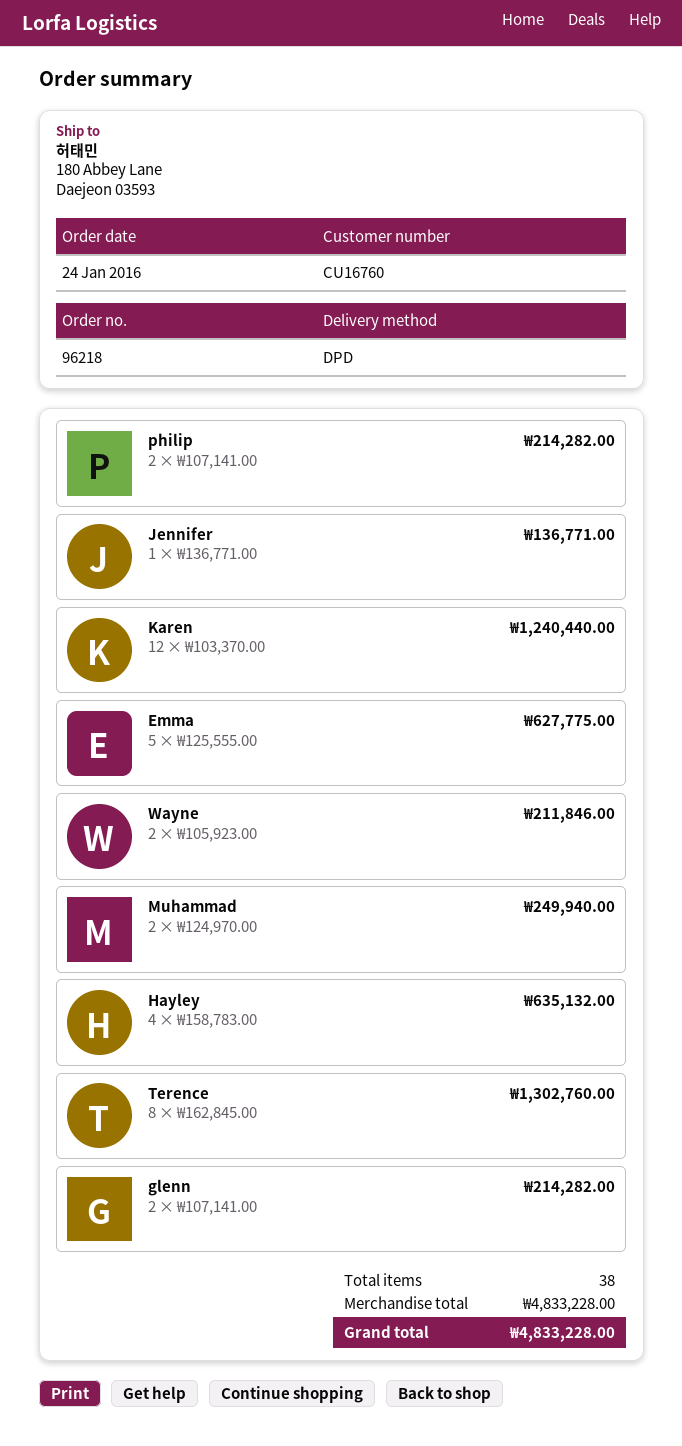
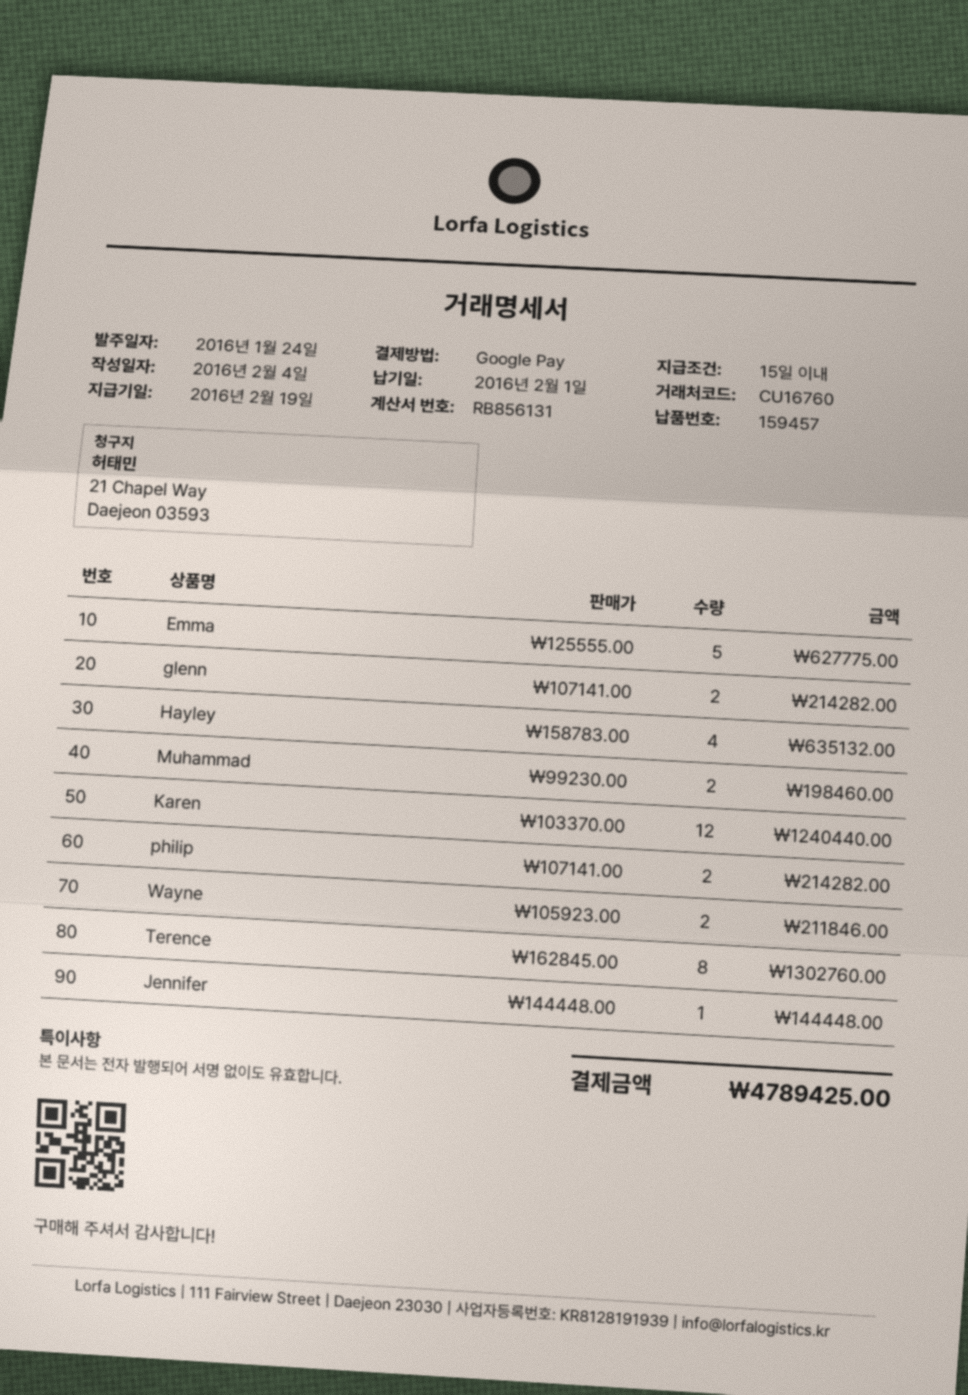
Jennifer: 1 x 136771.00 = 136771.00 -> 1 x 144448.00 = 144448.00
Muhammad: 2 x 124970.00 = 249940.00 -> 2 x 99230.00 = 198460.00
total: 4833228.00 -> 4789425.00

